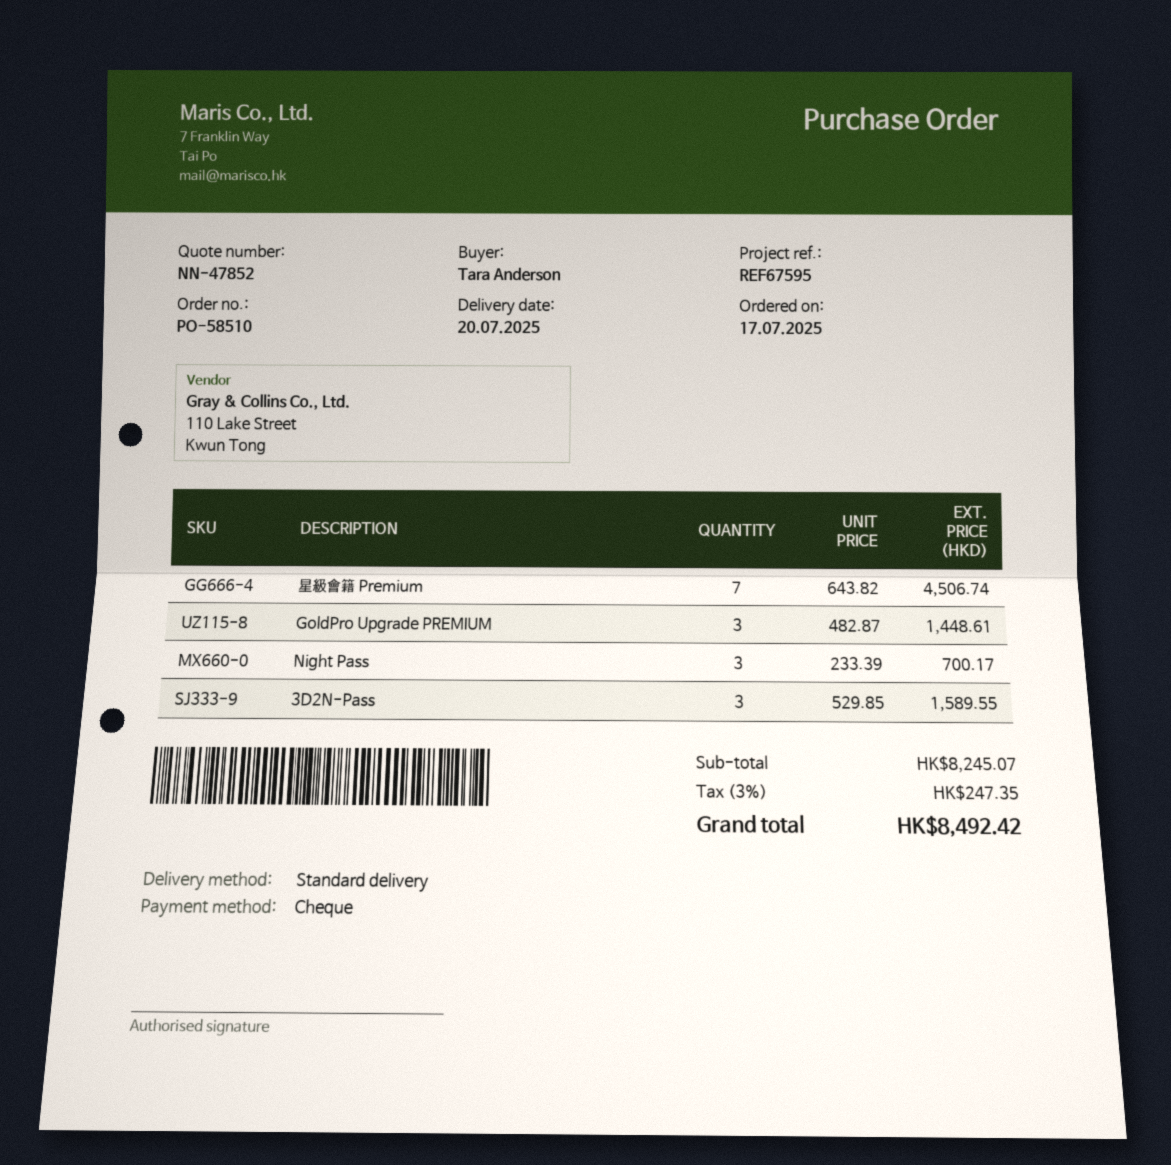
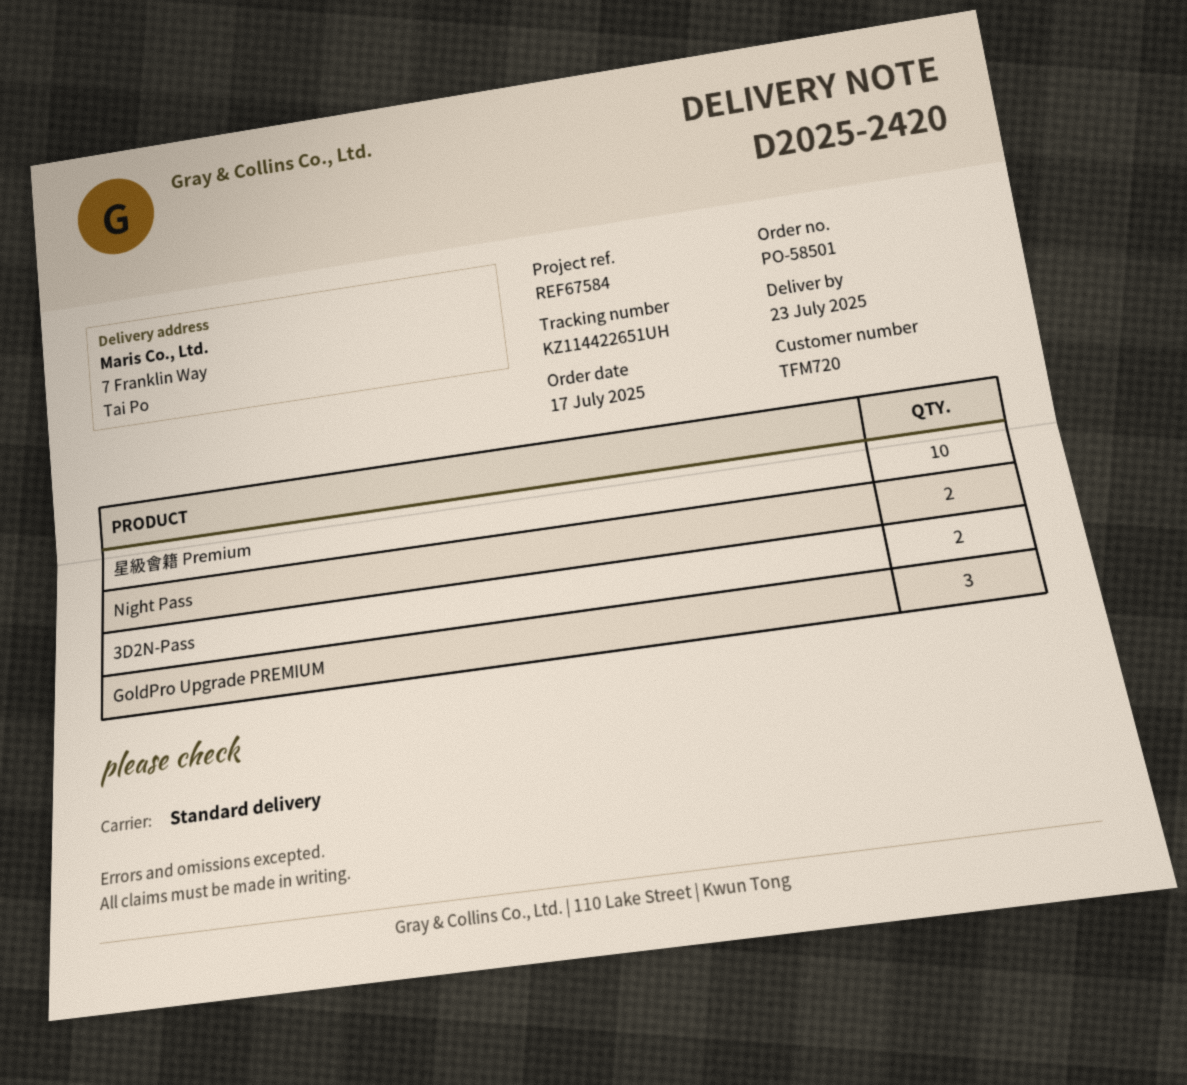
order number: PO-58510 -> PO-58501
delivery date: 2025-07-20 -> 2025-07-23
reference: REF67595 -> REF67584
星級會籍 Premium: 7 -> 10
Night Pass: 3 -> 2
3D2N-Pass: 3 -> 2

